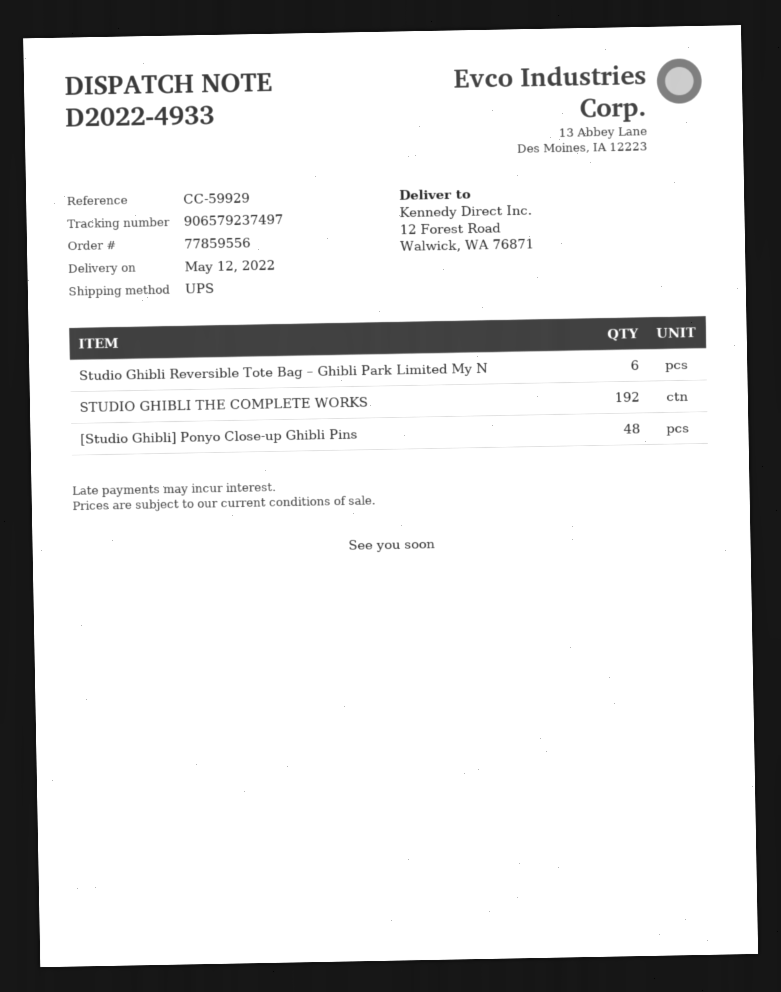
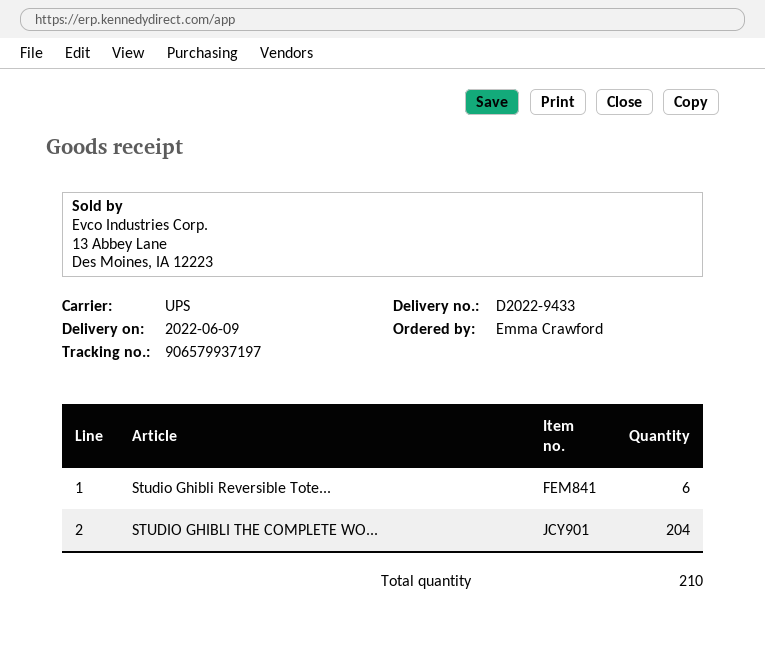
delivery note number: D2022-4933 -> D2022-9433
delivery date: 2022-05-12 -> 2022-06-09
tracking number: 906579237497 -> 906579937197
STUDIO GHIBLI THE COMPLETE WORKS: 192 -> 204
[Studio Ghibli] Ponyo Close-up Ghibli Pins: 48 -> none

